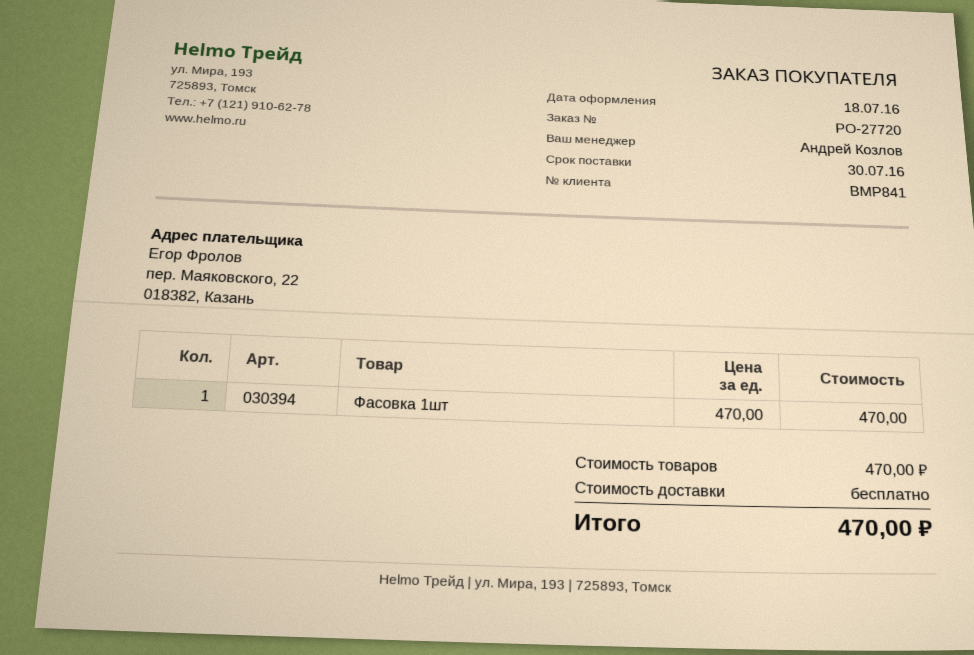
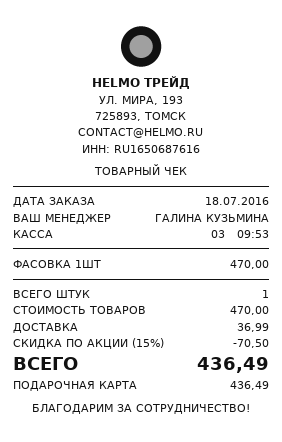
sales rep: Андрей Козлов -> ГАЛИНА КУЗЬМИНА
discount: none -> 15% = 70.50
shipping: 0.00 -> 36.99
total: 470.00 -> 436.49

